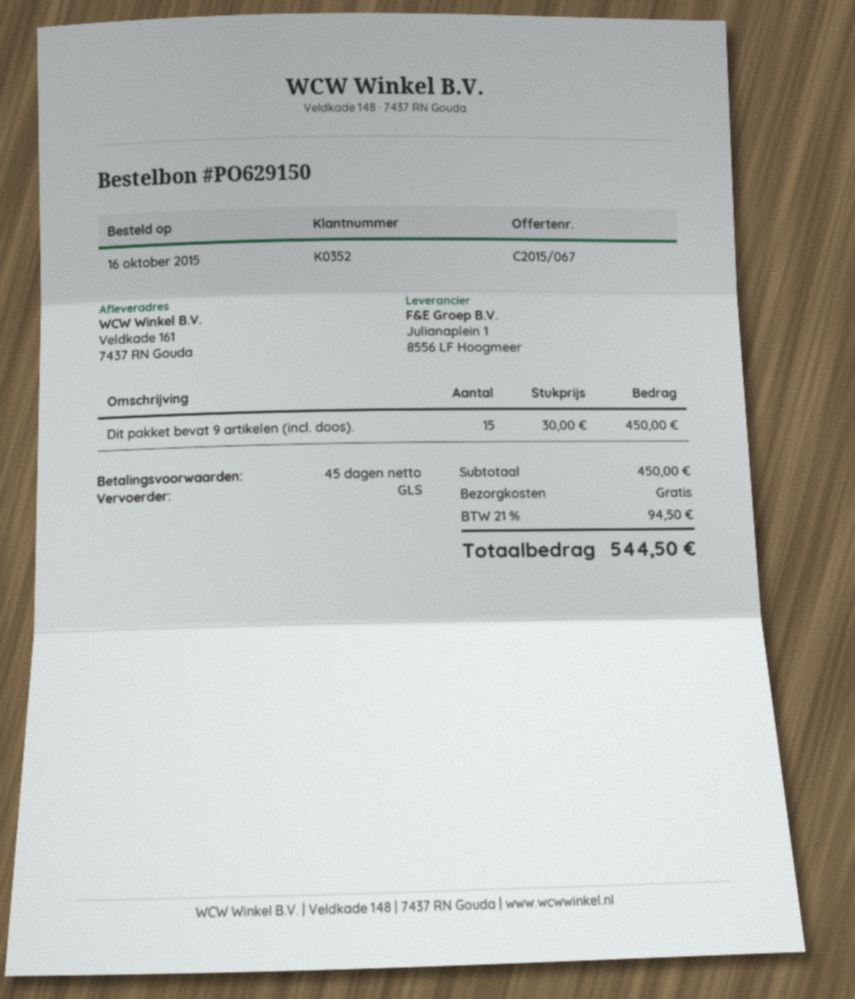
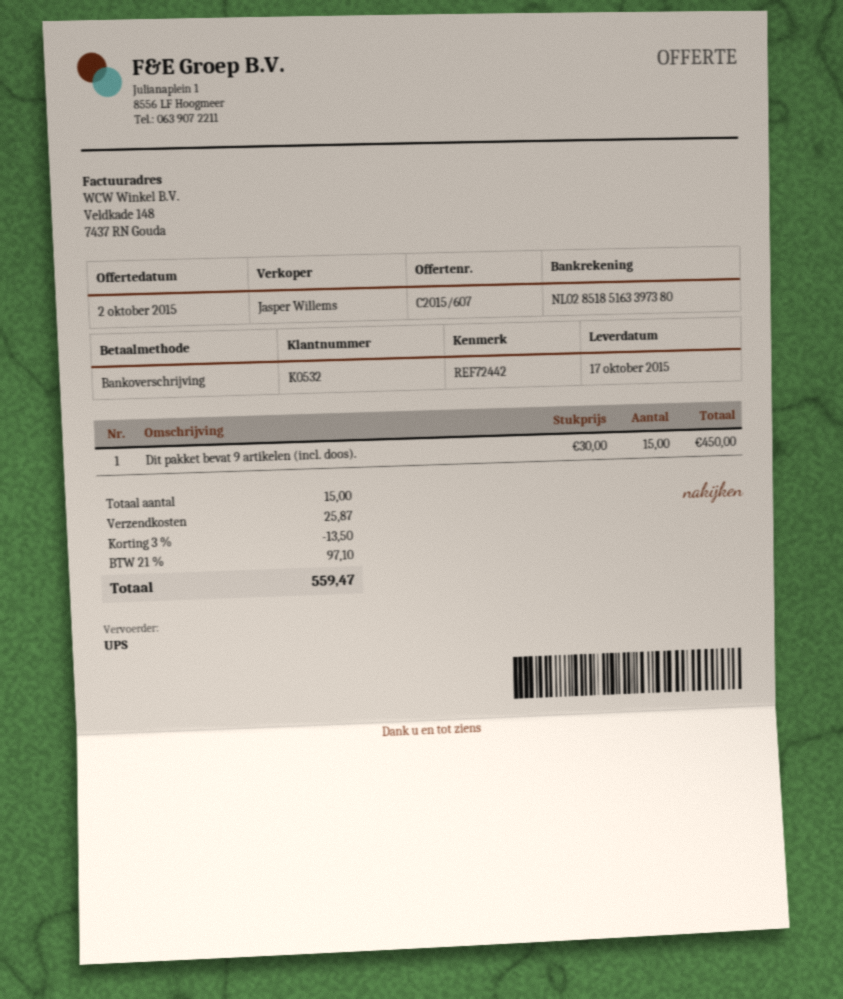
quote number: C2015/067 -> C2015/607
customer number: K0352 -> K0532
shipping method: GLS -> UPS
discount: none -> 3% = 13.50
shipping: 0.00 -> 25.87
tax: 21% = 94.50 -> 21% = 97.10
total: 544.50 -> 559.47

